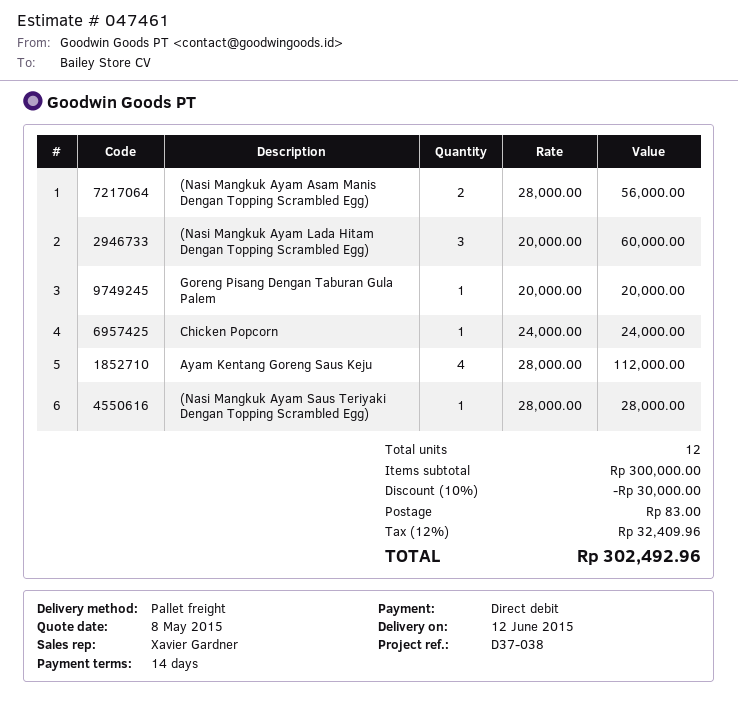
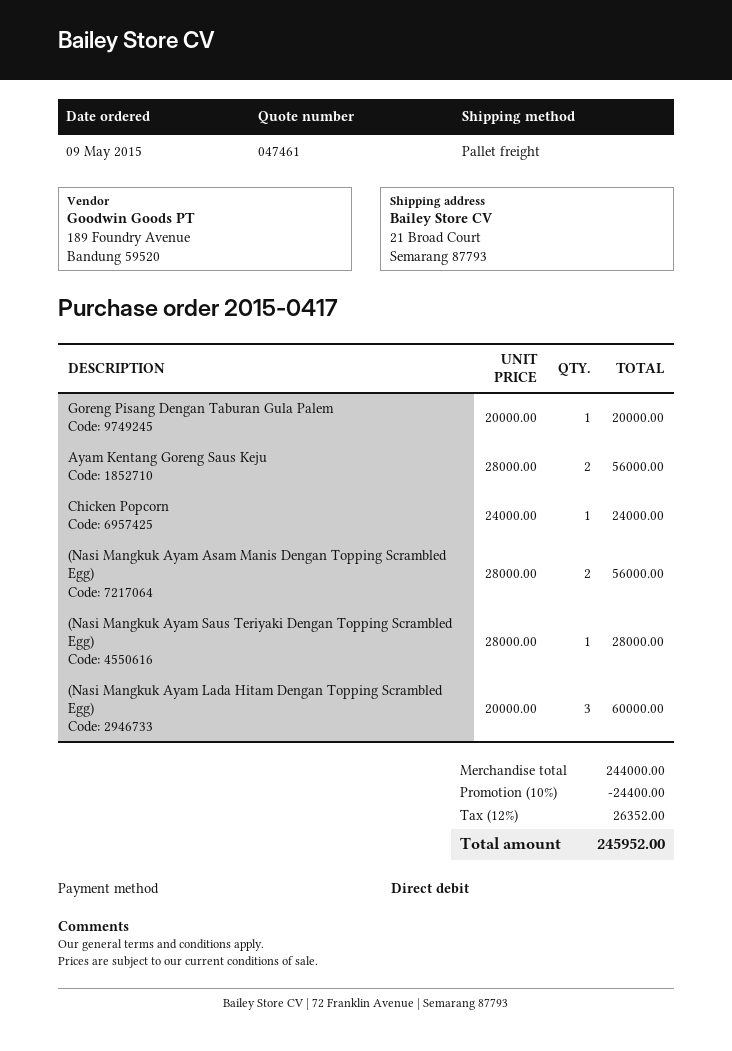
Ayam Kentang Goreng Saus Keju: 4 x 28000.00 = 112000.00 -> 2 x 28000.00 = 56000.00
subtotal: 300000.00 -> 244000.00
discount: 10% = 30000.00 -> 10% = 24400.00
shipping: 83.00 -> none
tax: 12% = 32409.96 -> 12% = 26352.00
total: 302492.96 -> 245952.00

